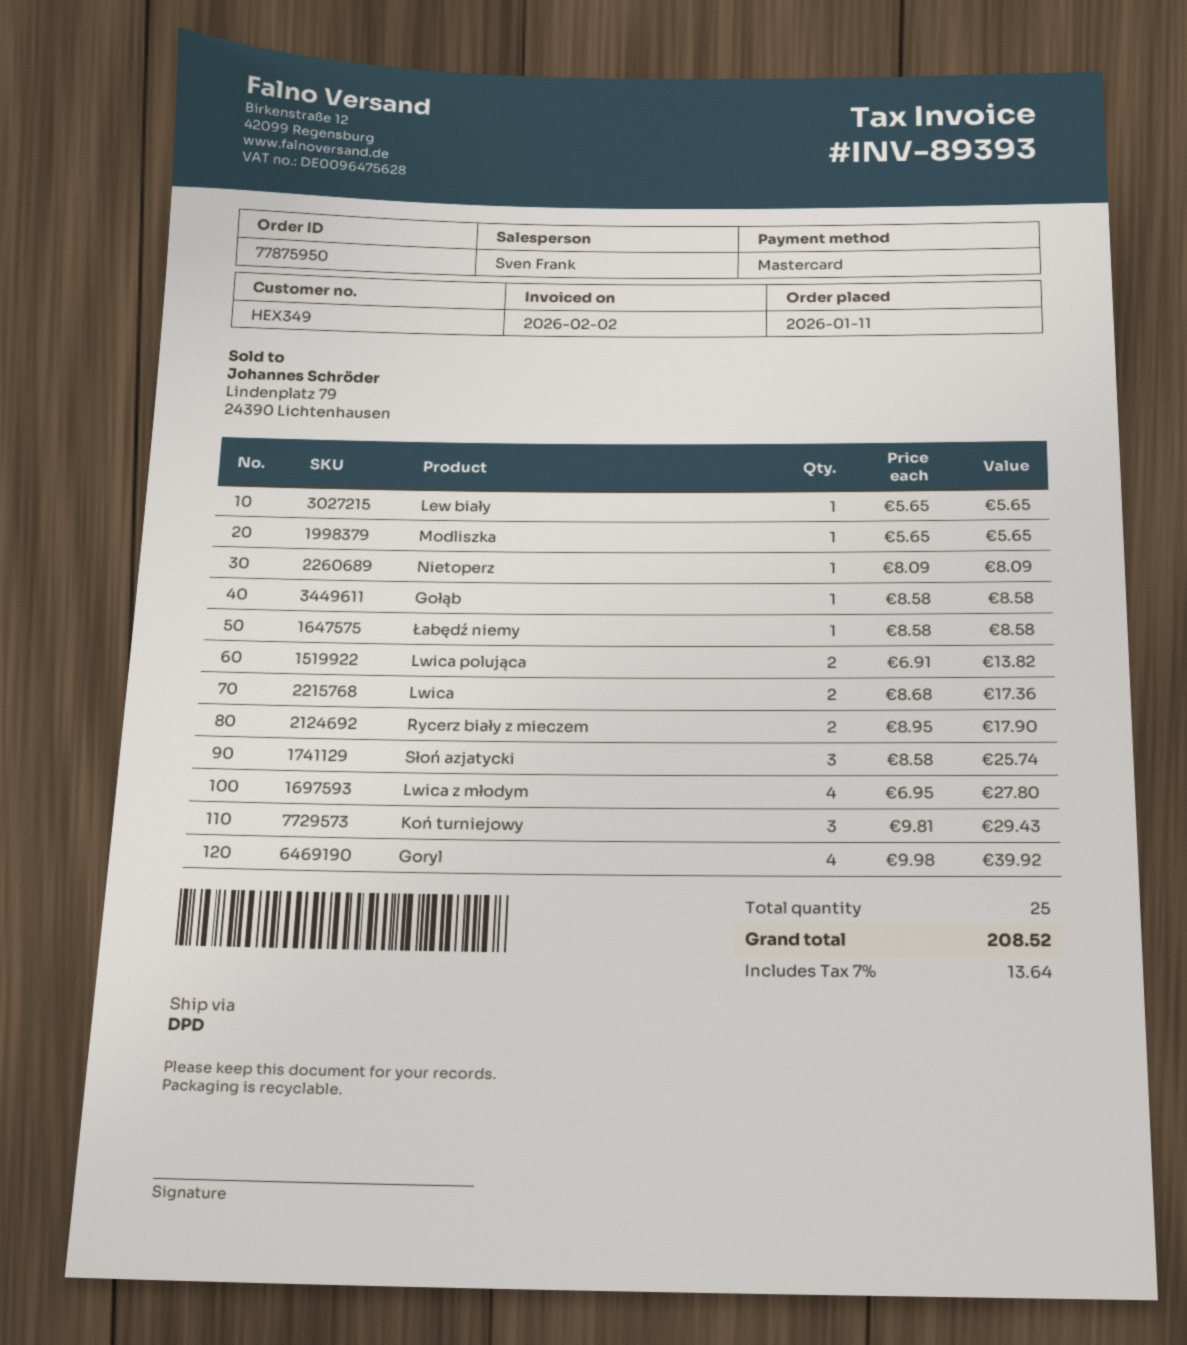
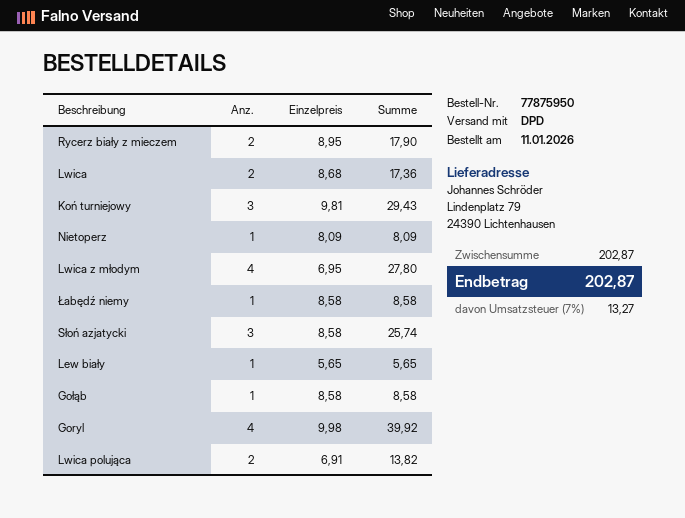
Modliszka: 1 x 5.65 = 5.65 -> none
tax: 7% = 13.64 -> 7% = 13.27
total: 208.52 -> 202.87

